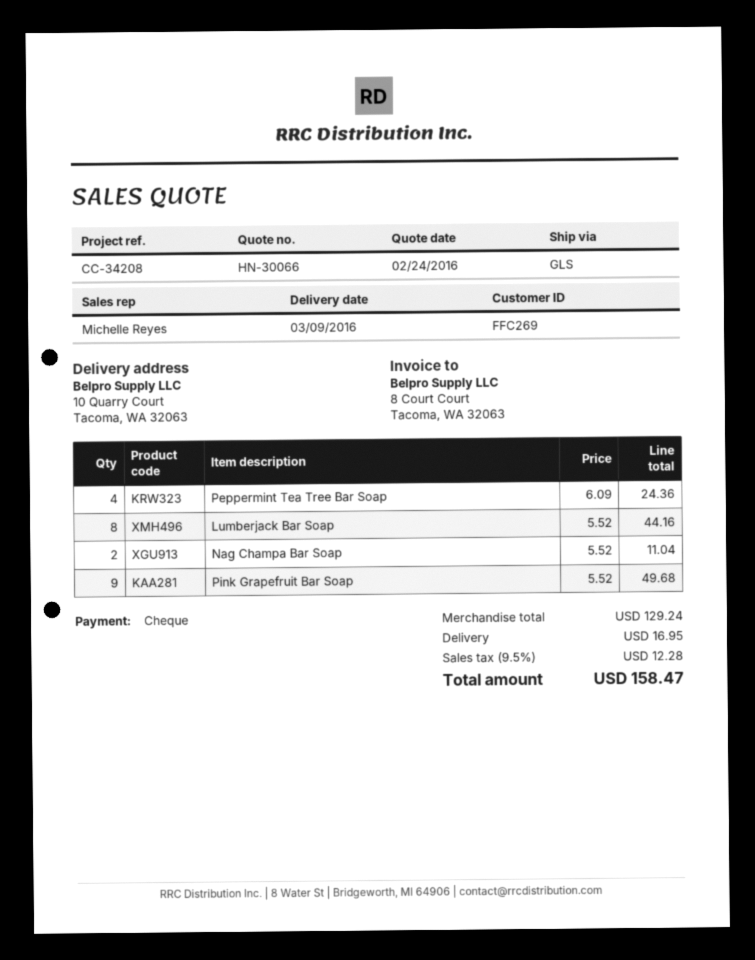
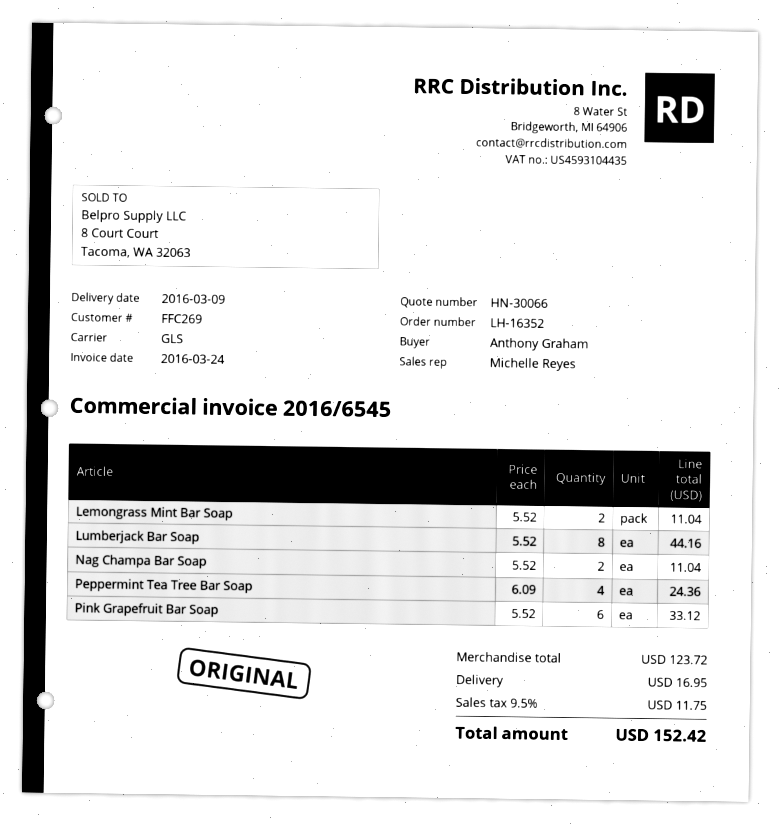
Pink Grapefruit Bar Soap: 9 x 5.52 = 49.68 -> 6 x 5.52 = 33.12
Lemongrass Mint Bar Soap: none -> 2 x 5.52 = 11.04
subtotal: 129.24 -> 123.72
tax: 9.5% = 12.28 -> 9.5% = 11.75
total: 158.47 -> 152.42

